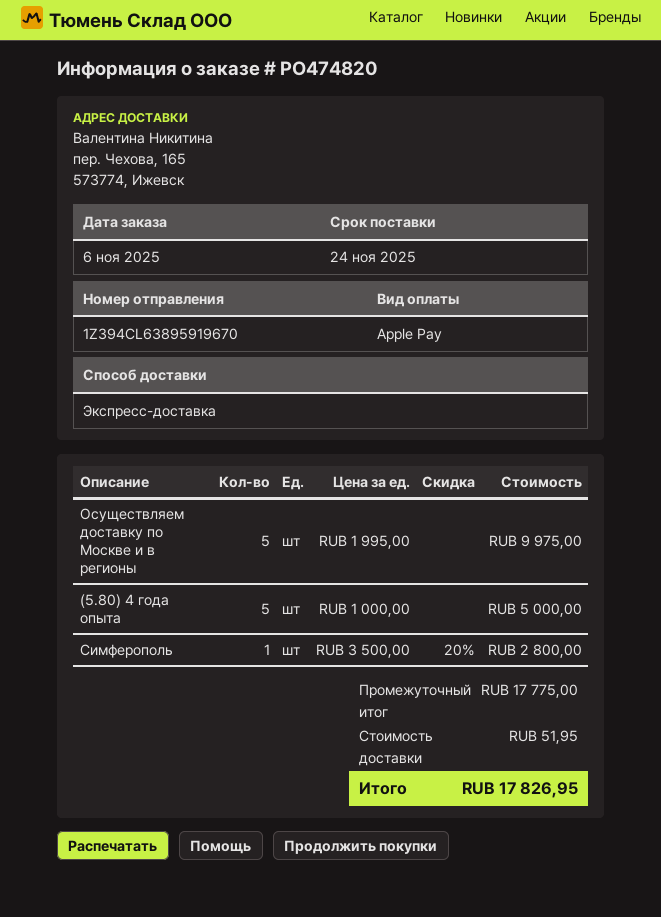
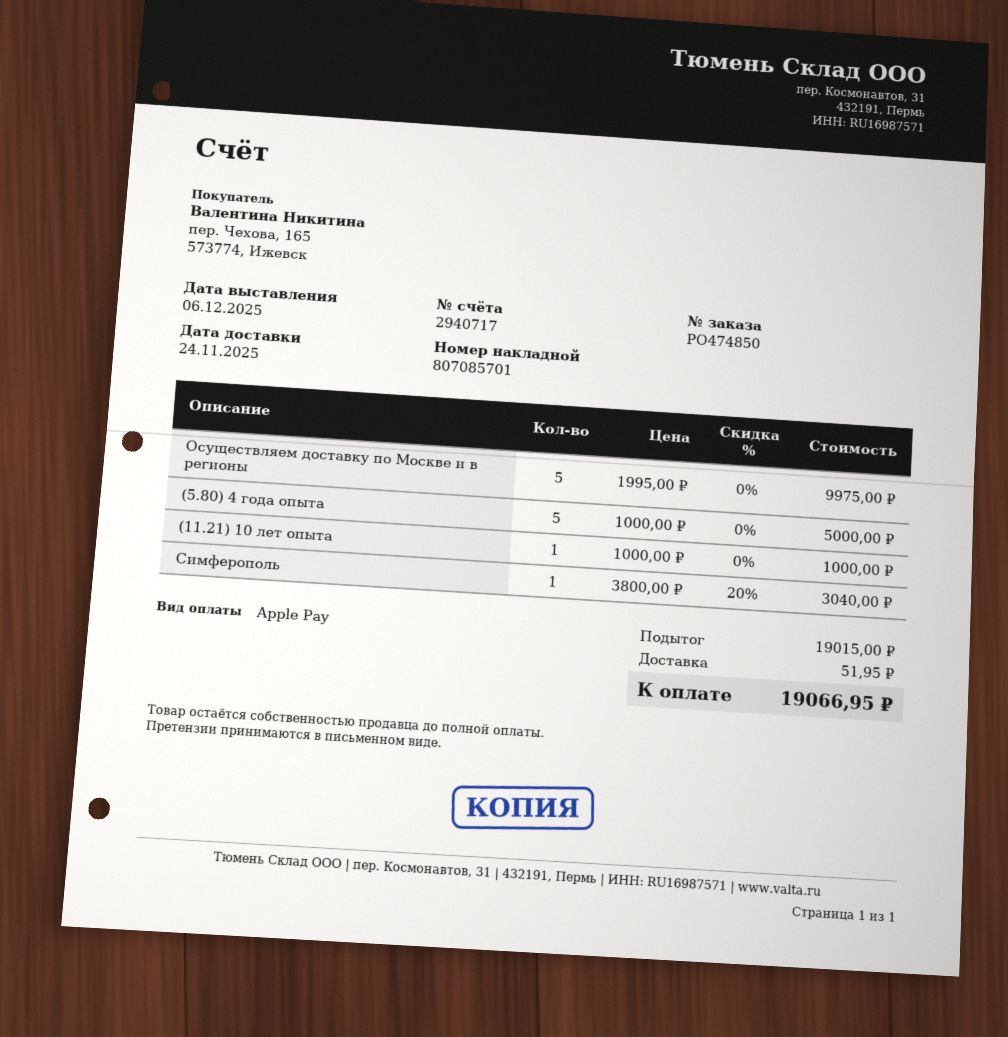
order number: PO474820 -> PO474850
Симферополь: 1 x 3500.00 - 20% = 2800.00 -> 1 x 3800.00 - 20% = 3040.00
(11.21) 10 лет опыта: none -> 1 x 1000.00 = 1000.00
subtotal: 17775.00 -> 19015.00
total: 17826.95 -> 19066.95

